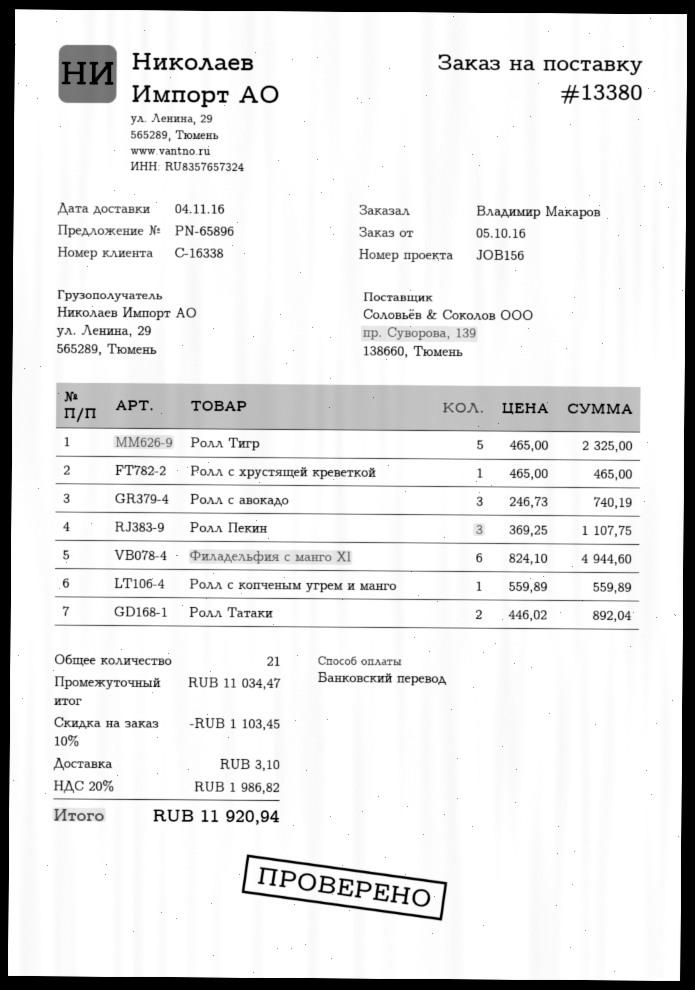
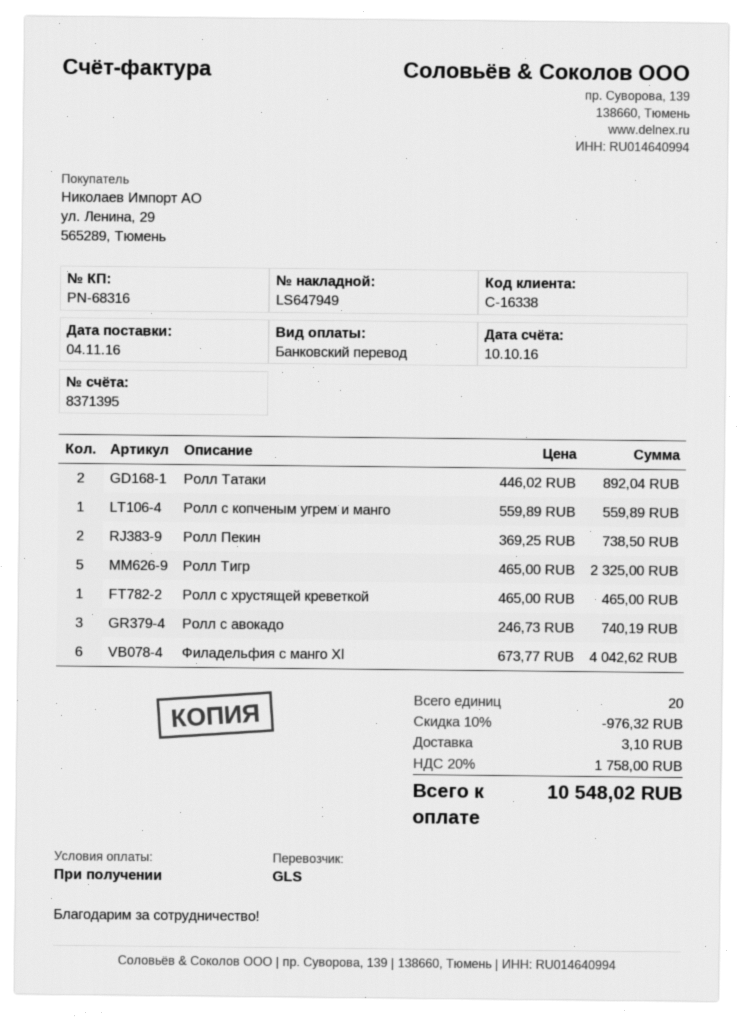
quote number: PN-65896 -> PN-68316
Ролл Пекин: 3 x 369.25 = 1107.75 -> 2 x 369.25 = 738.50
Филадельфия с манго Xl: 6 x 824.10 = 4944.60 -> 6 x 673.77 = 4042.62
total quantity: 21 -> 20
discount: 10% = 1103.45 -> 10% = 976.32
tax: 20% = 1986.82 -> 20% = 1758.00
total: 11920.94 -> 10548.02

